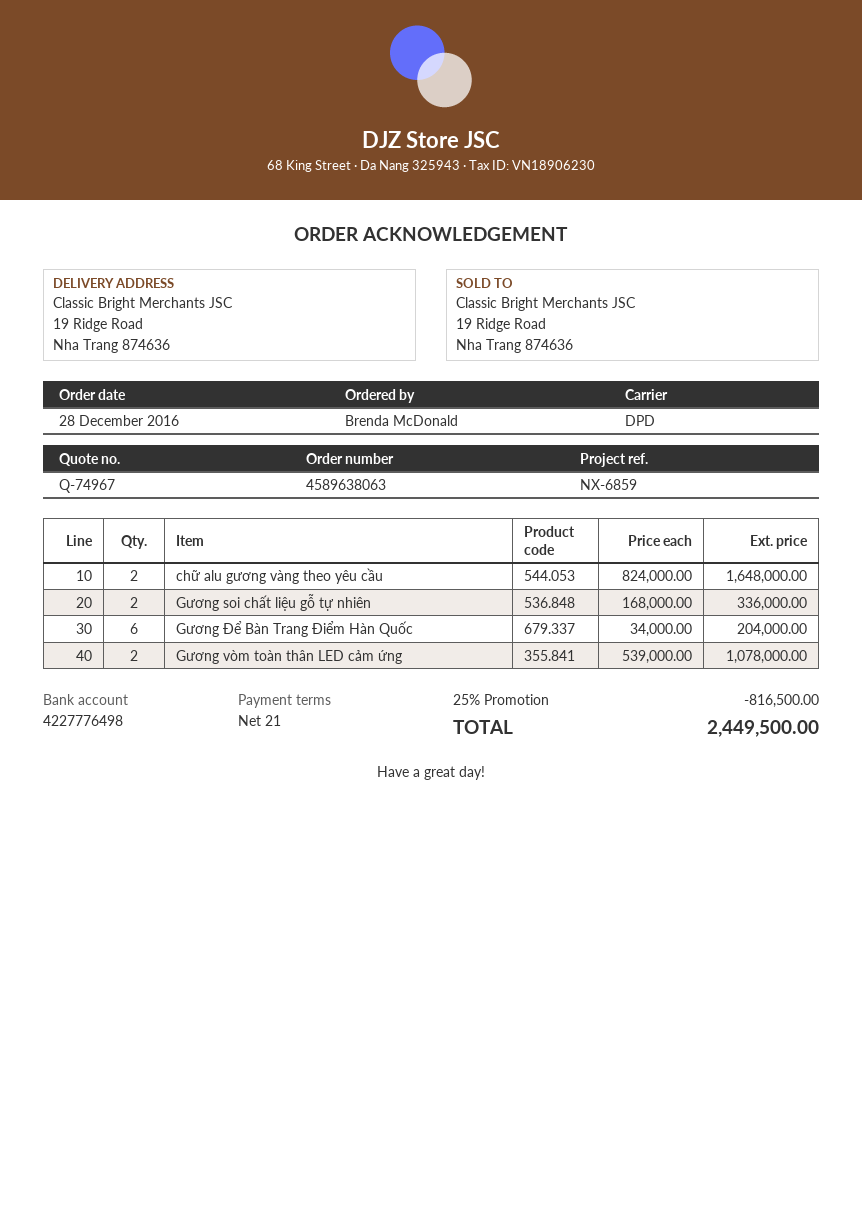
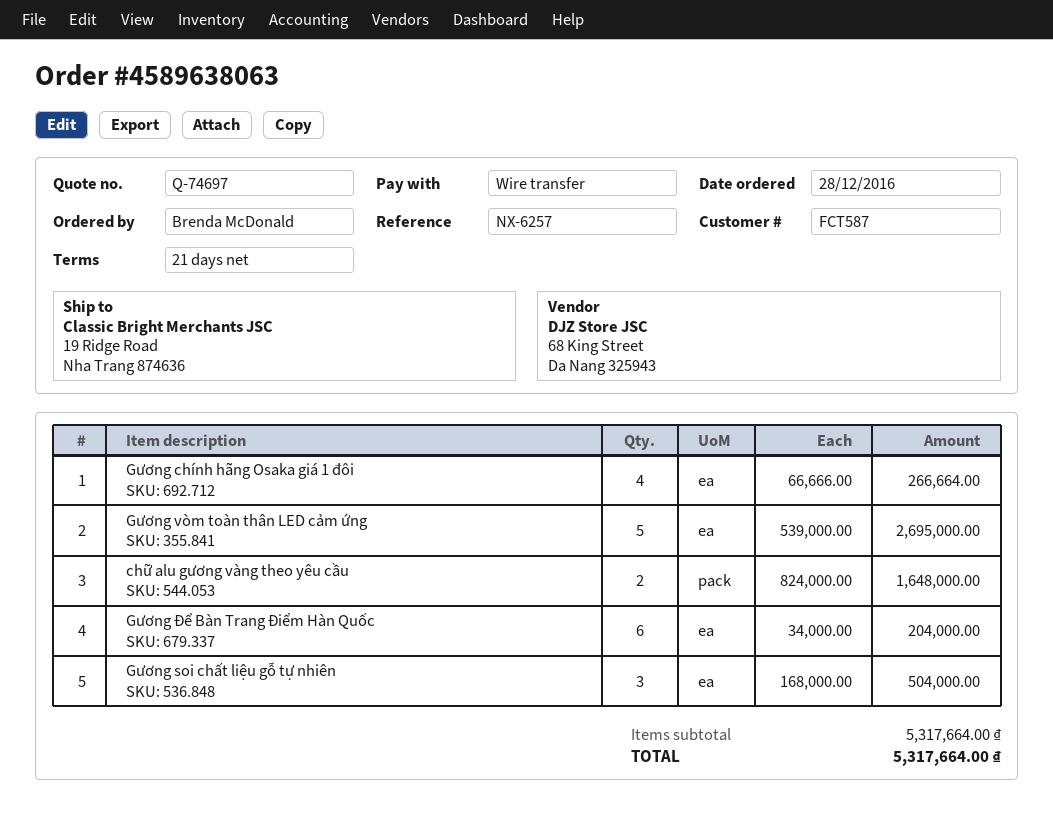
quote number: Q-74967 -> Q-74697
reference: NX-6859 -> NX-6257
Gương soi chất liệu gỗ tự nhiên: 2 x 168000.00 = 336000.00 -> 3 x 168000.00 = 504000.00
Gương vòm toàn thân LED cảm ứng: 2 x 539000.00 = 1078000.00 -> 5 x 539000.00 = 2695000.00
Gương chính hãng Osaka giá 1 đôi: none -> 4 x 66666.00 = 266664.00
discount: 25% = 816500.00 -> none
total: 2449500.00 -> 5317664.00

